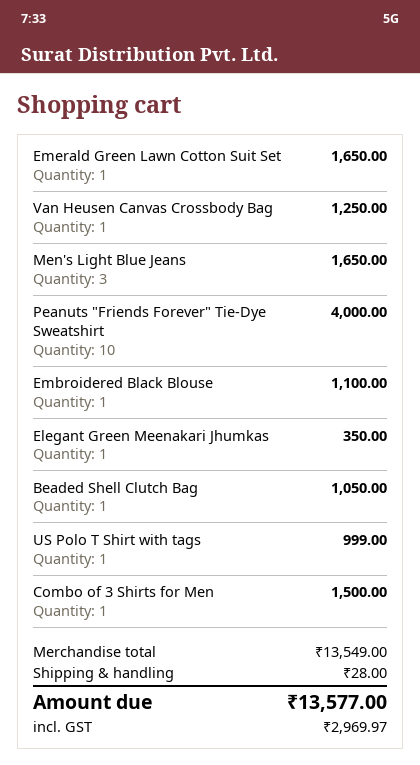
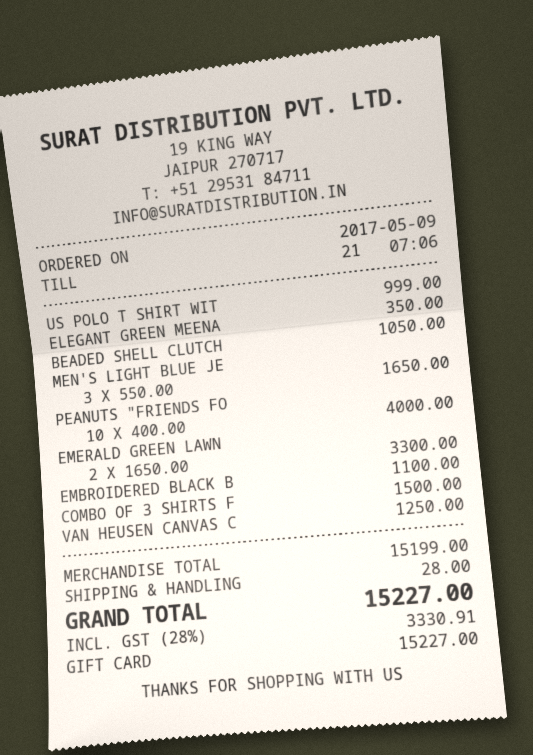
Emerald Green Lawn Cotton Suit Set: 1 for 1650.00 -> 2 for 3300.00
subtotal: 13549.00 -> 15199.00
tax: 2969.97 -> 3330.91
total: 13577.00 -> 15227.00

